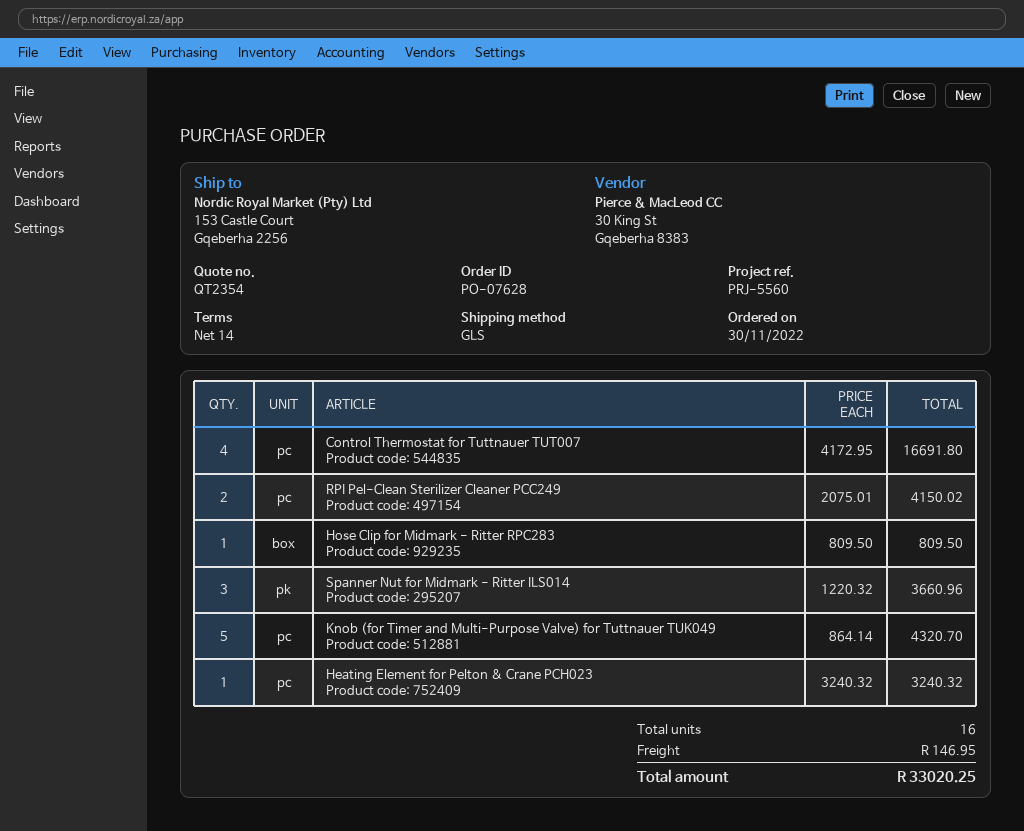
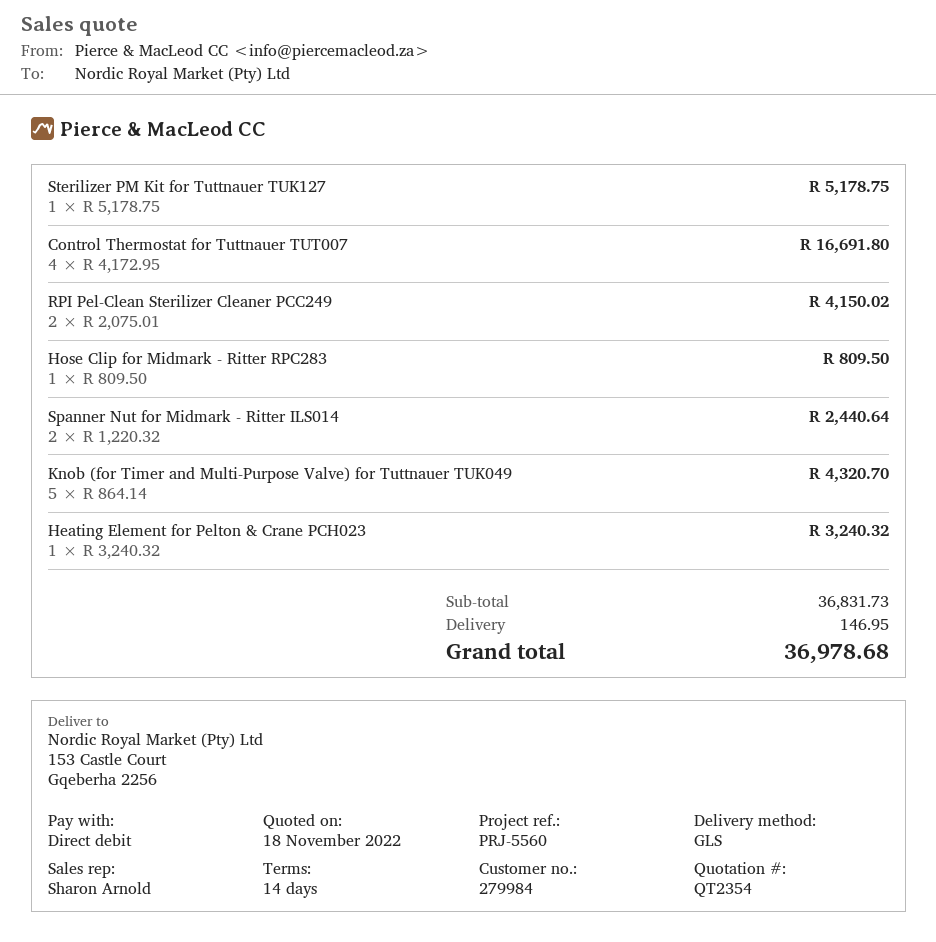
Spanner Nut for Midmark - Ritter ILS014: 3 x 1220.32 = 3660.96 -> 2 x 1220.32 = 2440.64
Sterilizer PM Kit for Tuttnauer TUK127: none -> 1 x 5178.75 = 5178.75
total: 33020.25 -> 36978.68

